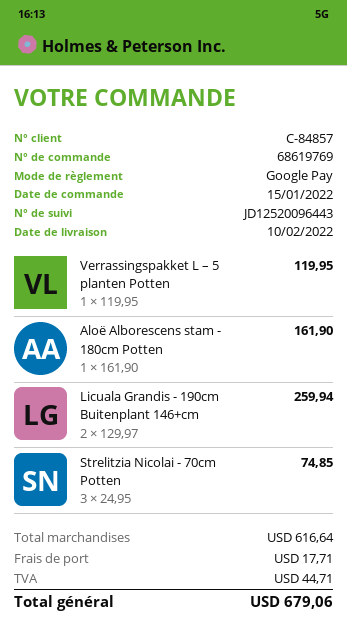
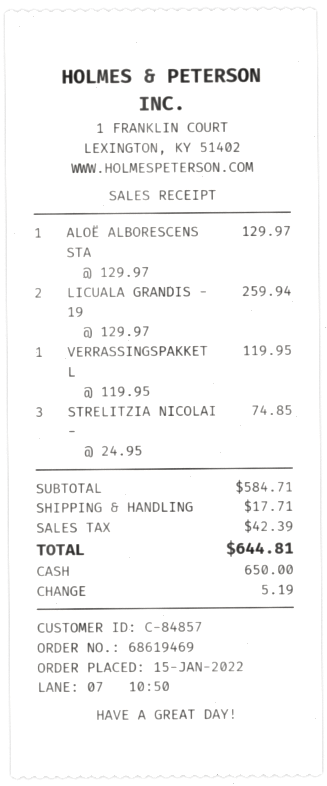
order number: 68619769 -> 68619469
payment method: Google Pay -> cash
Aloë Alborescens stam - 180cm Potten: 1 x 161.90 = 161.90 -> 1 x 129.97 = 129.97
subtotal: 616.64 -> 584.71
tax: 44.71 -> 42.39
total: 679.06 -> 644.81

